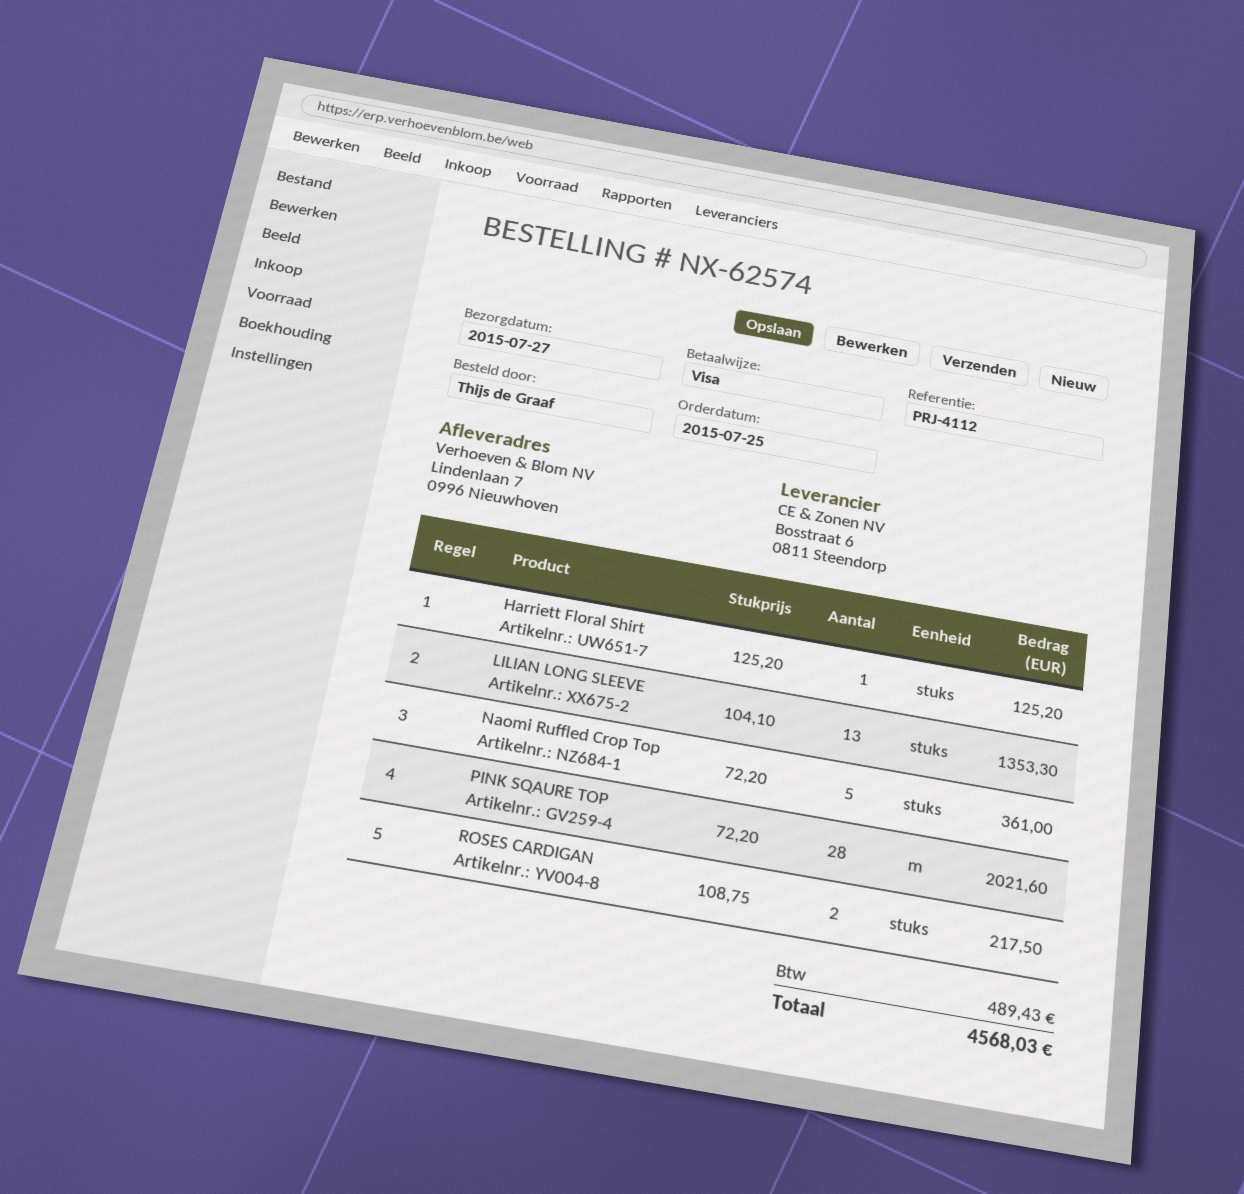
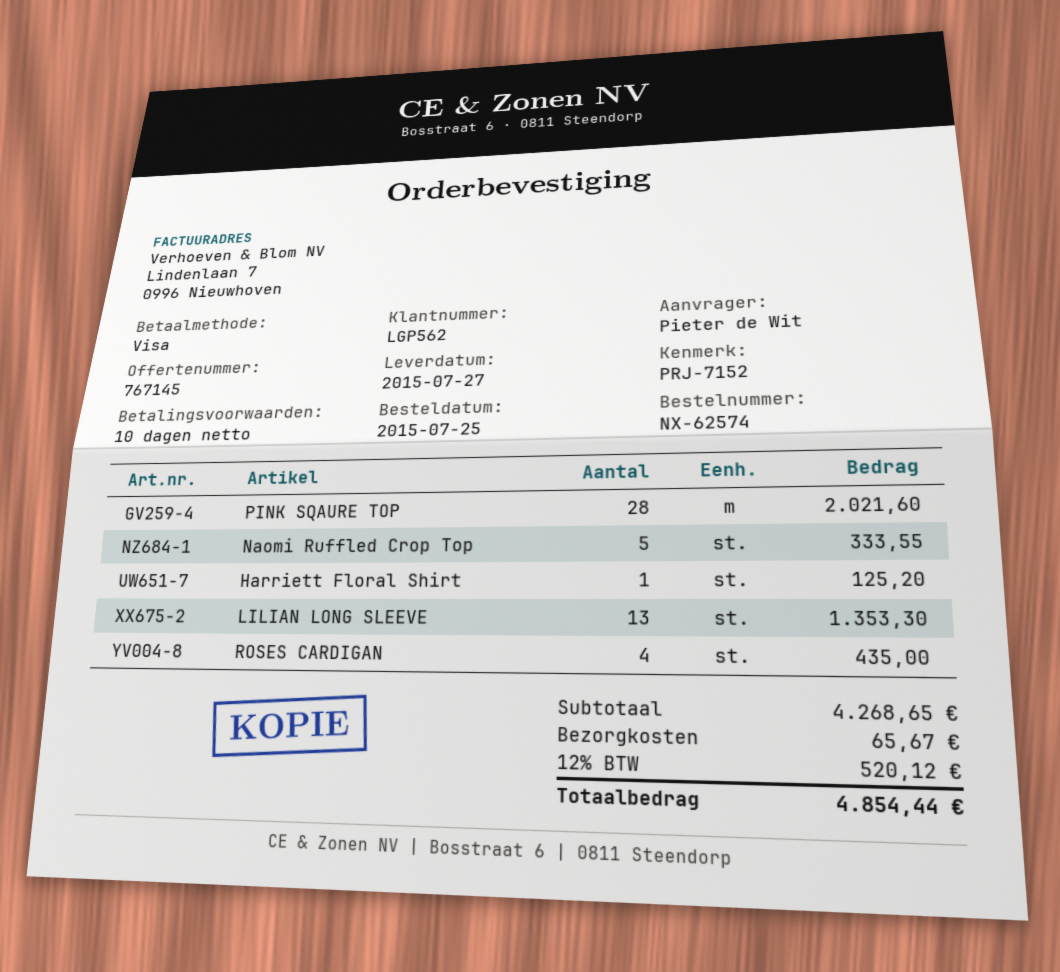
reference: PRJ-4112 -> PRJ-7152
ordered by: Thijs de Graaf -> Pieter de Wit
Naomi Ruffled Crop Top: 5 for 361.00 -> 5 for 333.55
ROSES CARDIGAN: 2 for 217.50 -> 4 for 435.00
shipping: none -> 65.67
tax: 489.43 -> 520.12
total: 4568.03 -> 4854.44

